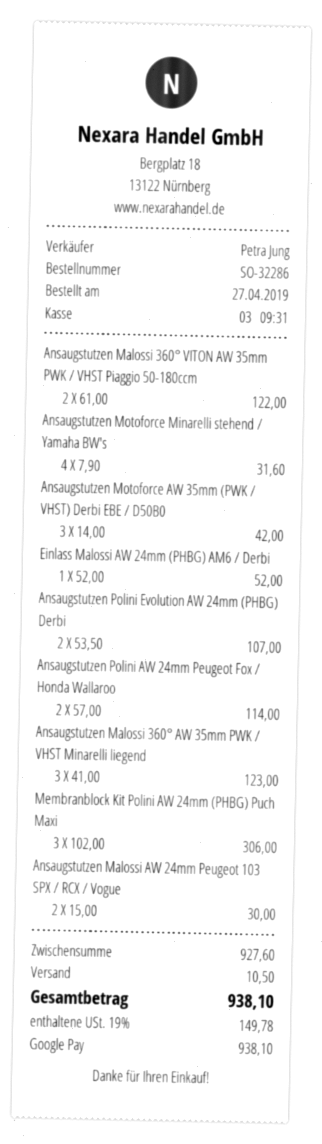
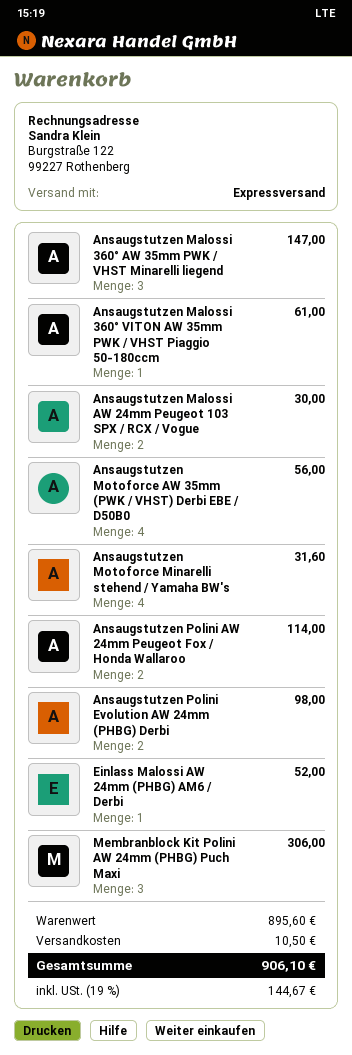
Ansaugstutzen Malossi 360° VITON AW 35mm PWK / VHST Piaggio 50-180ccm: 2 for 122.00 -> 1 for 61.00
Ansaugstutzen Motoforce AW 35mm (PWK / VHST) Derbi EBE / D50B0: 3 for 42.00 -> 4 for 56.00
Ansaugstutzen Polini Evolution AW 24mm (PHBG) Derbi: 2 for 107.00 -> 2 for 98.00
Ansaugstutzen Malossi 360° AW 35mm PWK / VHST Minarelli liegend: 3 for 123.00 -> 3 for 147.00
subtotal: 927.60 -> 895.60
tax: 19% = 149.78 -> 19% = 144.67
total: 938.10 -> 906.10

